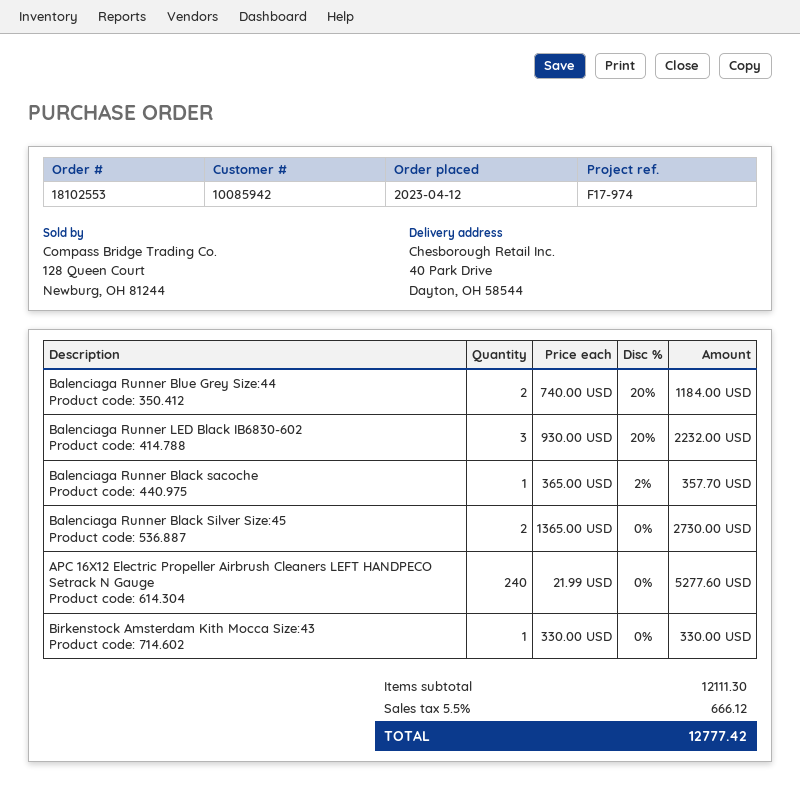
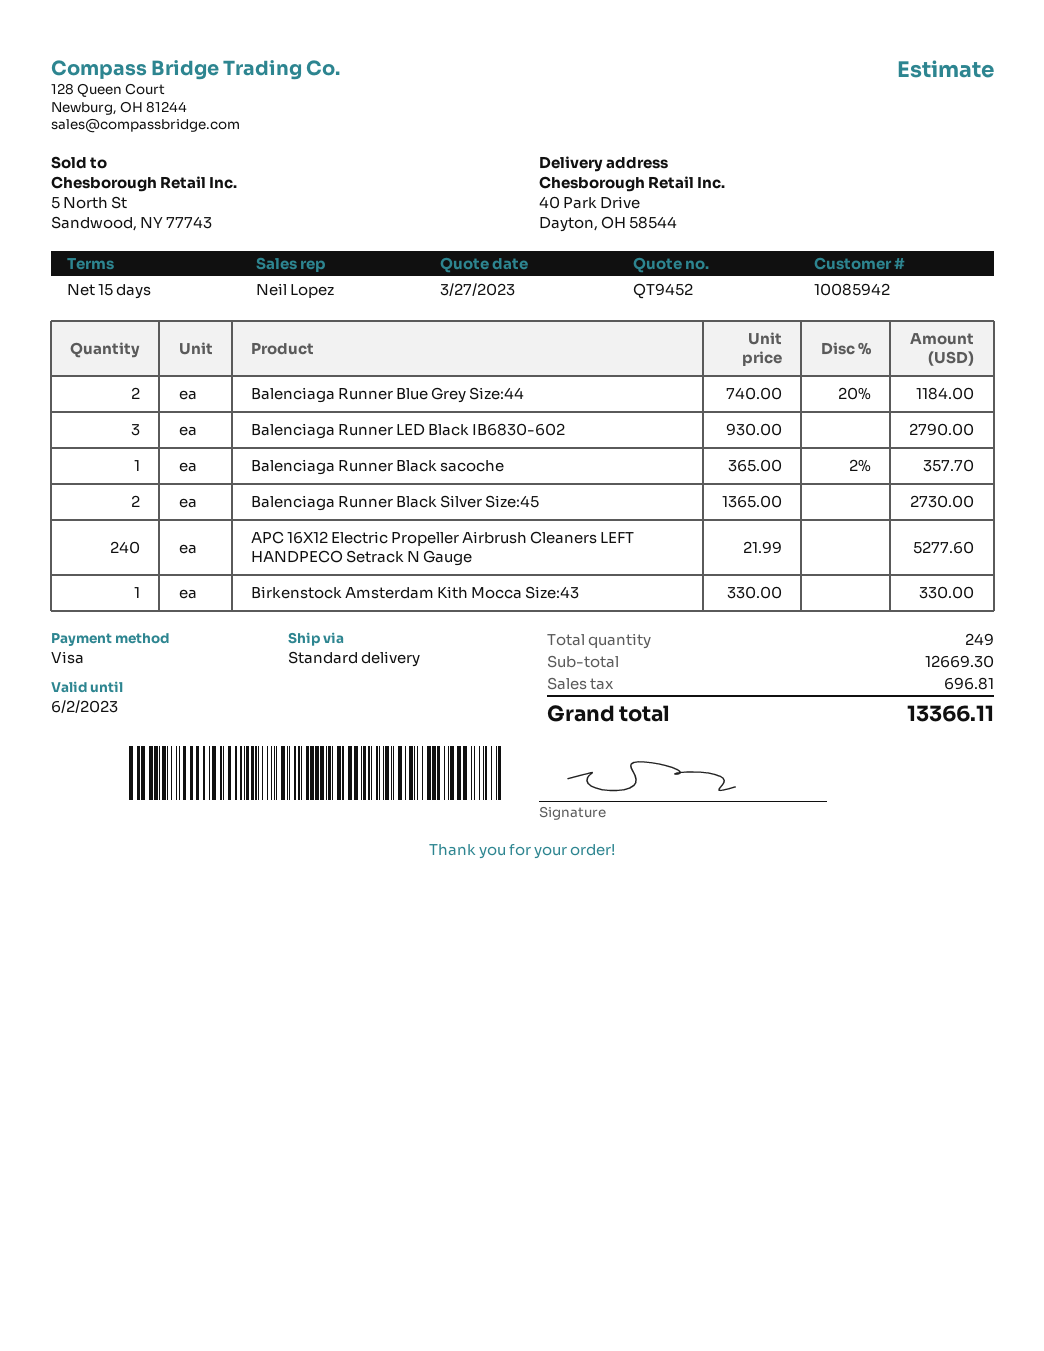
Balenciaga Runner LED Black IB6830-602: 3 x 930.00 - 20% = 2232.00 -> 3 x 930.00 = 2790.00
subtotal: 12111.30 -> 12669.30
tax: 666.12 -> 696.81
total: 12777.42 -> 13366.11

